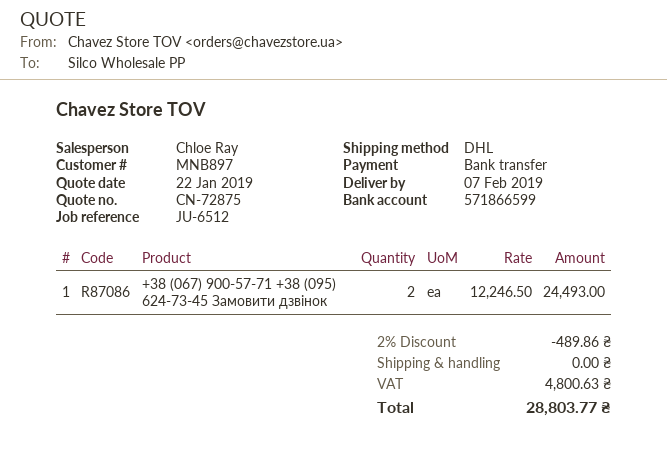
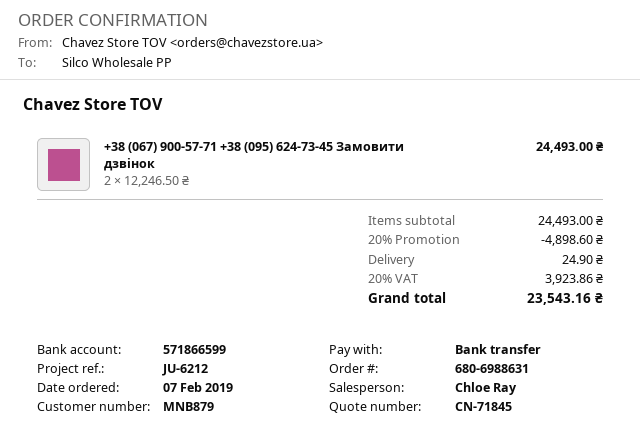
quote number: CN-72875 -> CN-71845
customer number: MNB897 -> MNB879
reference: JU-6512 -> JU-6212
discount: 2% = 489.86 -> 20% = 4898.60
shipping: 0.00 -> 24.90
tax: 4800.63 -> 3923.86
total: 28803.77 -> 23543.16

